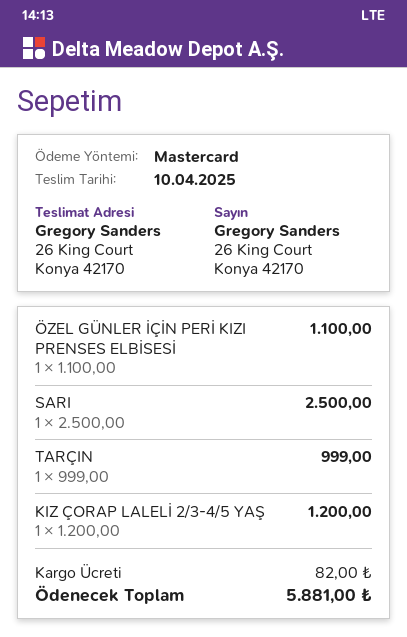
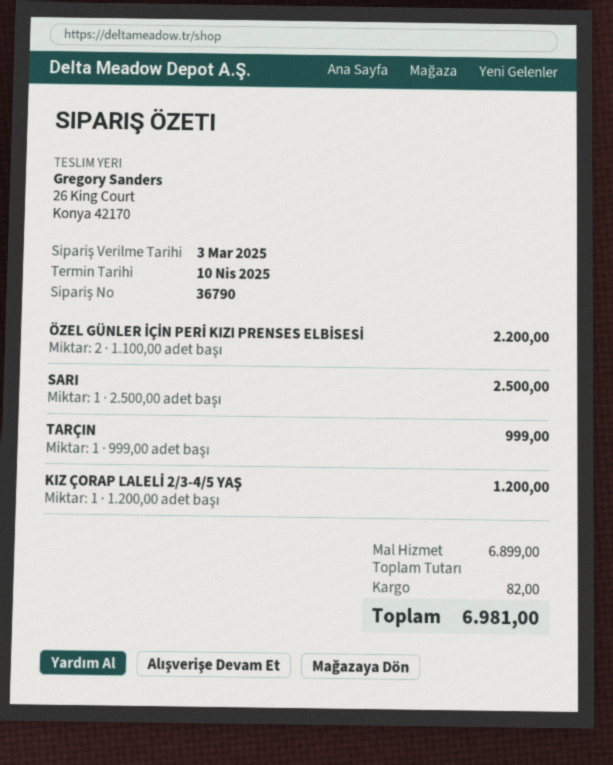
ÖZEL GÜNLER İÇİN PERİ KIZI PRENSES ELBİSESİ: 1 x 1100.00 = 1100.00 -> 2 x 1100.00 = 2200.00
total: 5881.00 -> 6981.00

